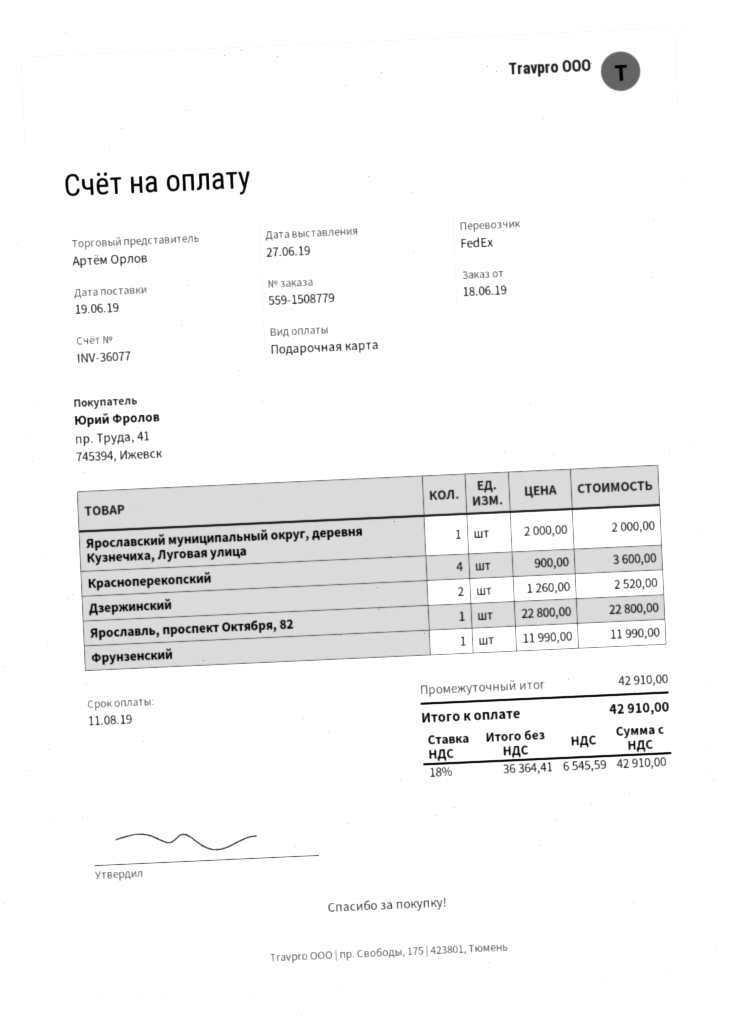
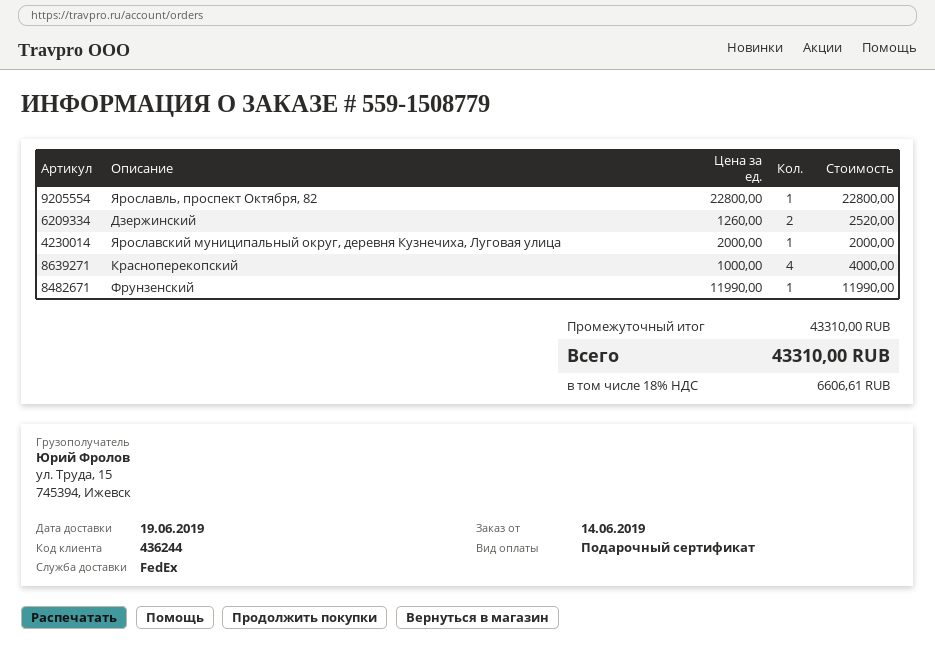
order date: 2019-06-18 -> 2019-06-14
Красноперекопский: 4 x 900.00 = 3600.00 -> 4 x 1000.00 = 4000.00
subtotal: 42910.00 -> 43310.00
tax: 18% = 6545.59 -> 18% = 6606.61
total: 42910.00 -> 43310.00

